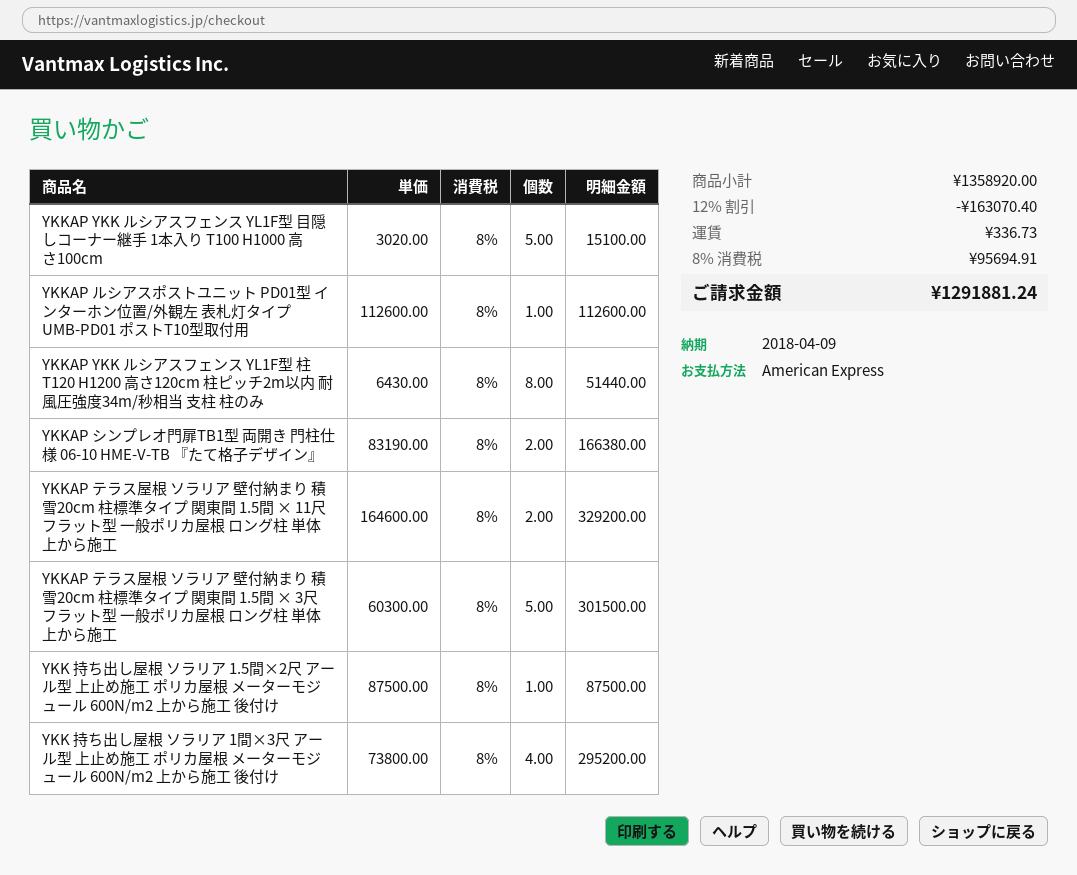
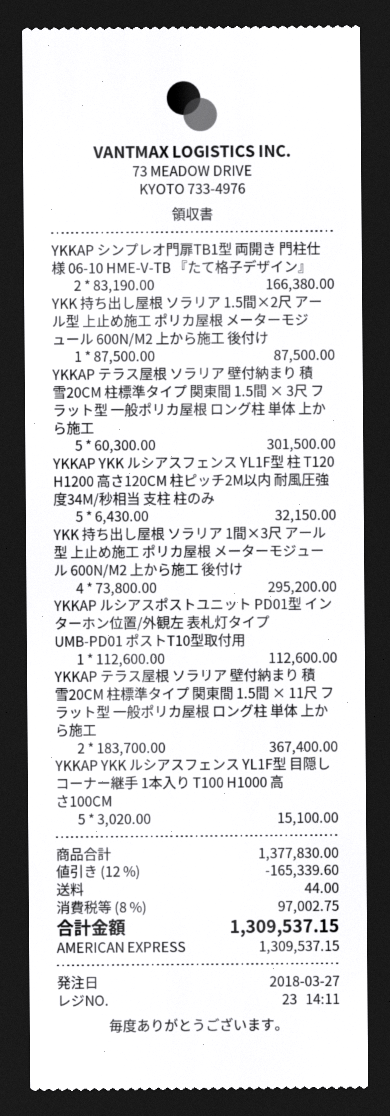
YKKAP YKK ルシアスフェンス YL1F型 柱 T120 H1200 高さ120cm 柱ピッチ2m以内 耐風圧強度34m/秒相当 支柱 柱のみ: 8 x 6430.00 = 51440.00 -> 5 x 6430.00 = 32150.00
YKKAP テラス屋根 ソラリア 壁付納まり 積雪20cm 柱標準タイプ 関東間 1.5間 × 11尺 フラット型 一般ポリカ屋根 ロング柱 単体 上から施工: 2 x 164600.00 = 329200.00 -> 2 x 183700.00 = 367400.00
subtotal: 1358920.00 -> 1377830.00
discount: 12% = 163070.40 -> 12% = 165339.60
shipping: 336.73 -> 44.00
tax: 8% = 95694.91 -> 8% = 97002.75
total: 1291881.24 -> 1309537.15

